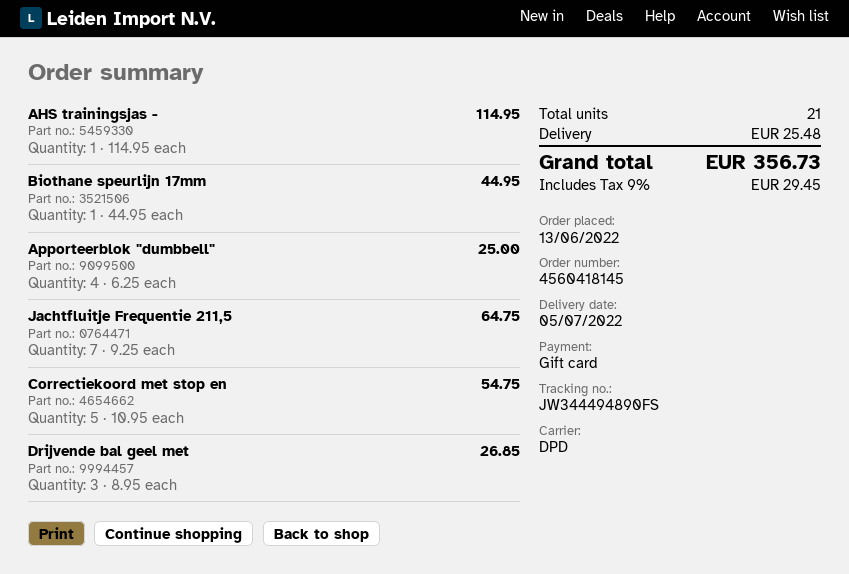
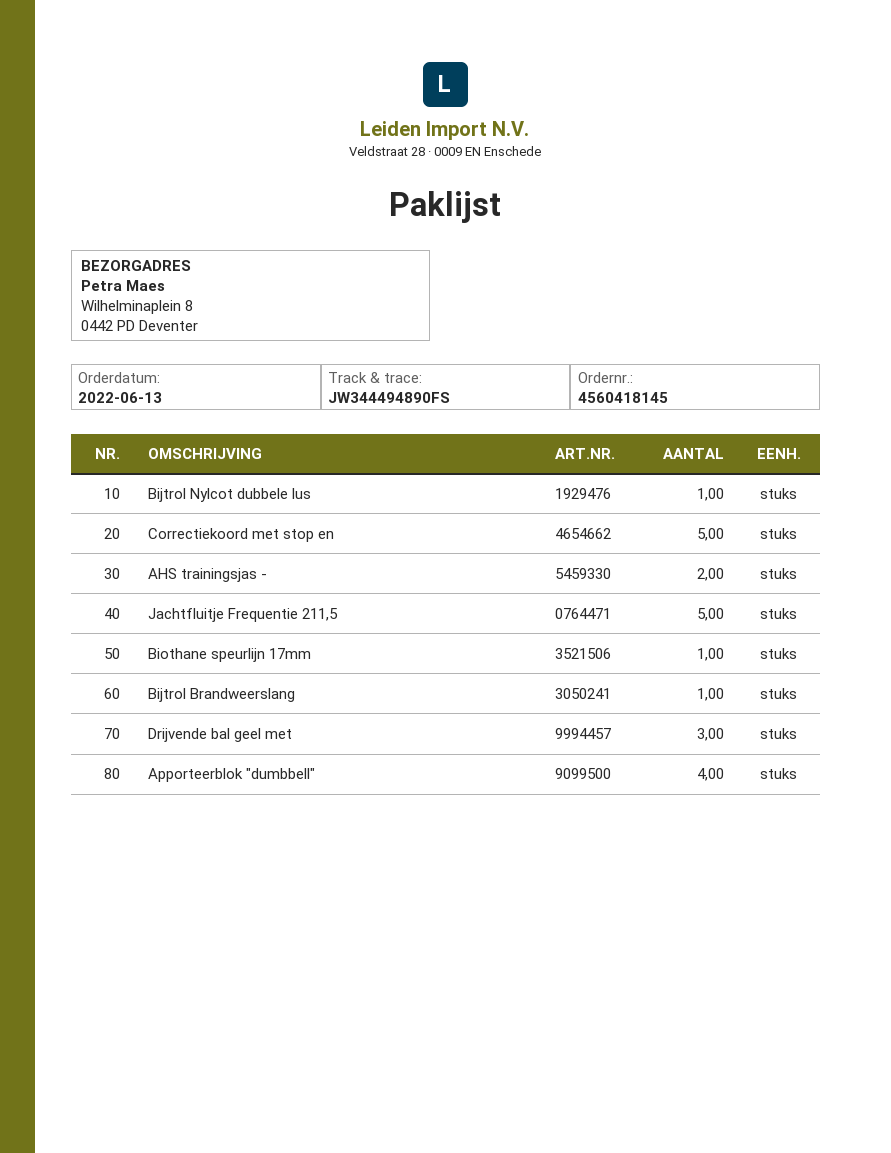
AHS trainingsjas -: 1 -> 2
Jachtfluitje Frequentie 211,5: 7 -> 5
Bijtrol Nylcot dubbele lus: none -> 1
Bijtrol Brandweerslang: none -> 1

